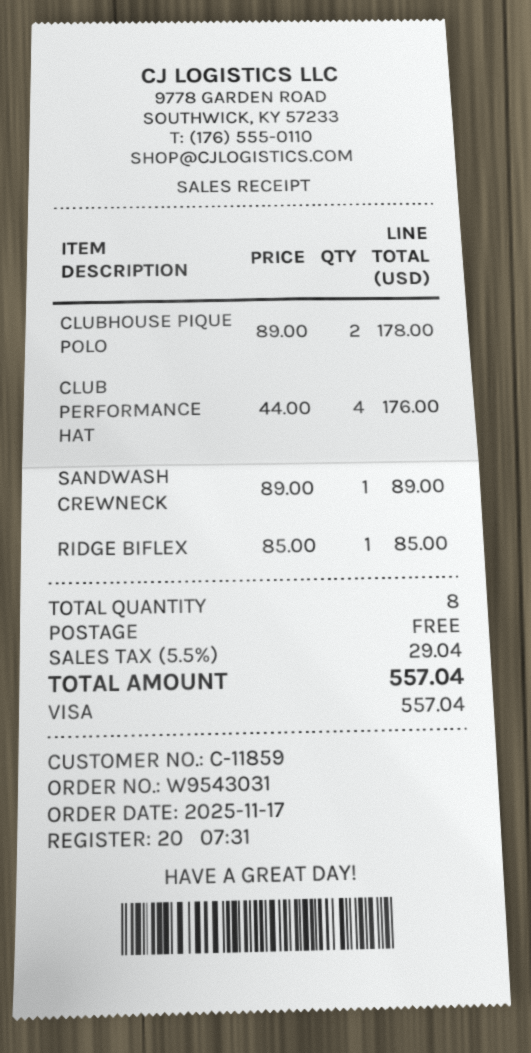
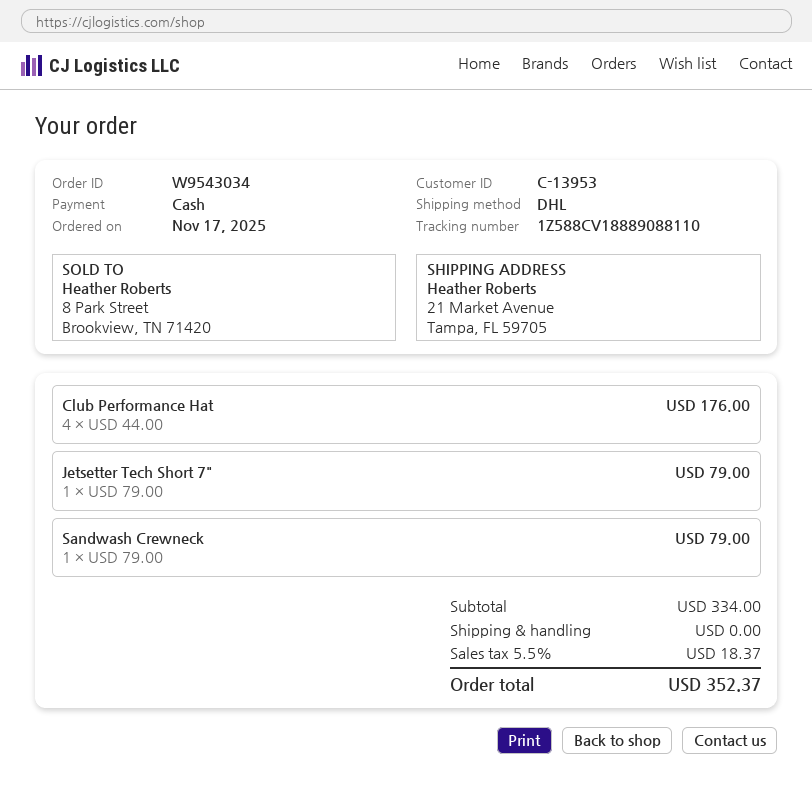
order number: W9543031 -> W9543034
customer number: C-11859 -> C-13953
payment method: Visa -> cash
CLUBHOUSE PIQUE POLO: 2 x 89.00 = 178.00 -> none
SANDWASH CREWNECK: 1 x 89.00 = 89.00 -> 1 x 79.00 = 79.00
RIDGE BIFLEX: 1 x 85.00 = 85.00 -> none
Jetsetter Tech Short 7": none -> 1 x 79.00 = 79.00
tax: 5.5% = 29.04 -> 5.5% = 18.37
total: 557.04 -> 352.37

